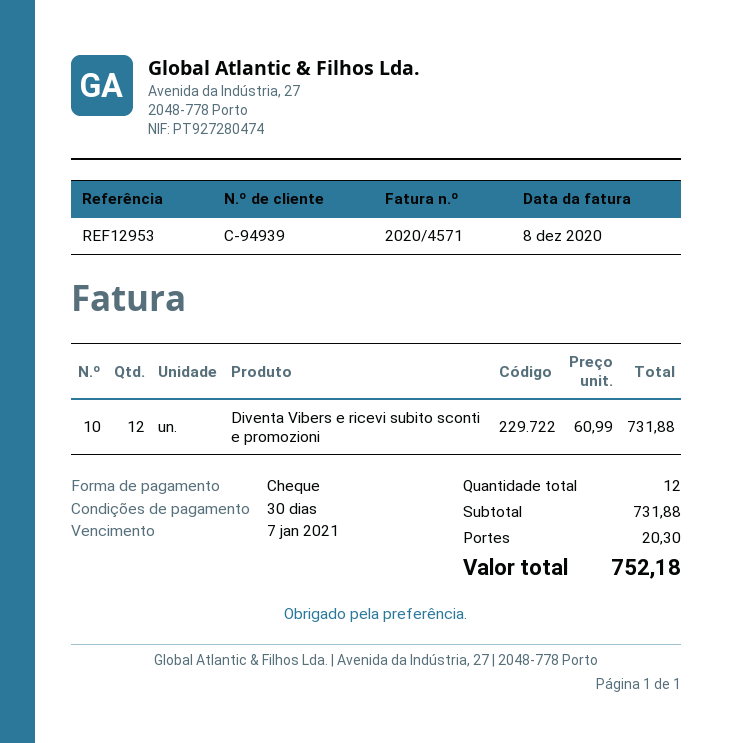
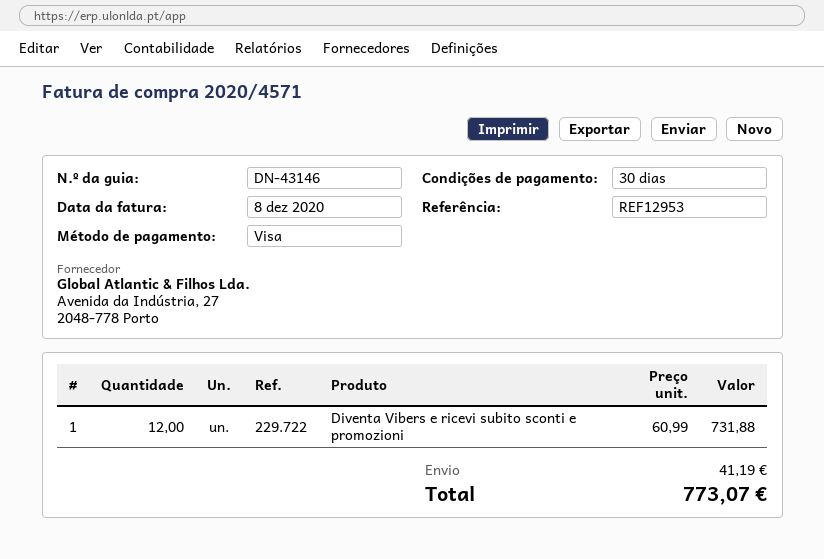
payment method: cheque -> Visa
shipping: 20.30 -> 41.19
total: 752.18 -> 773.07

